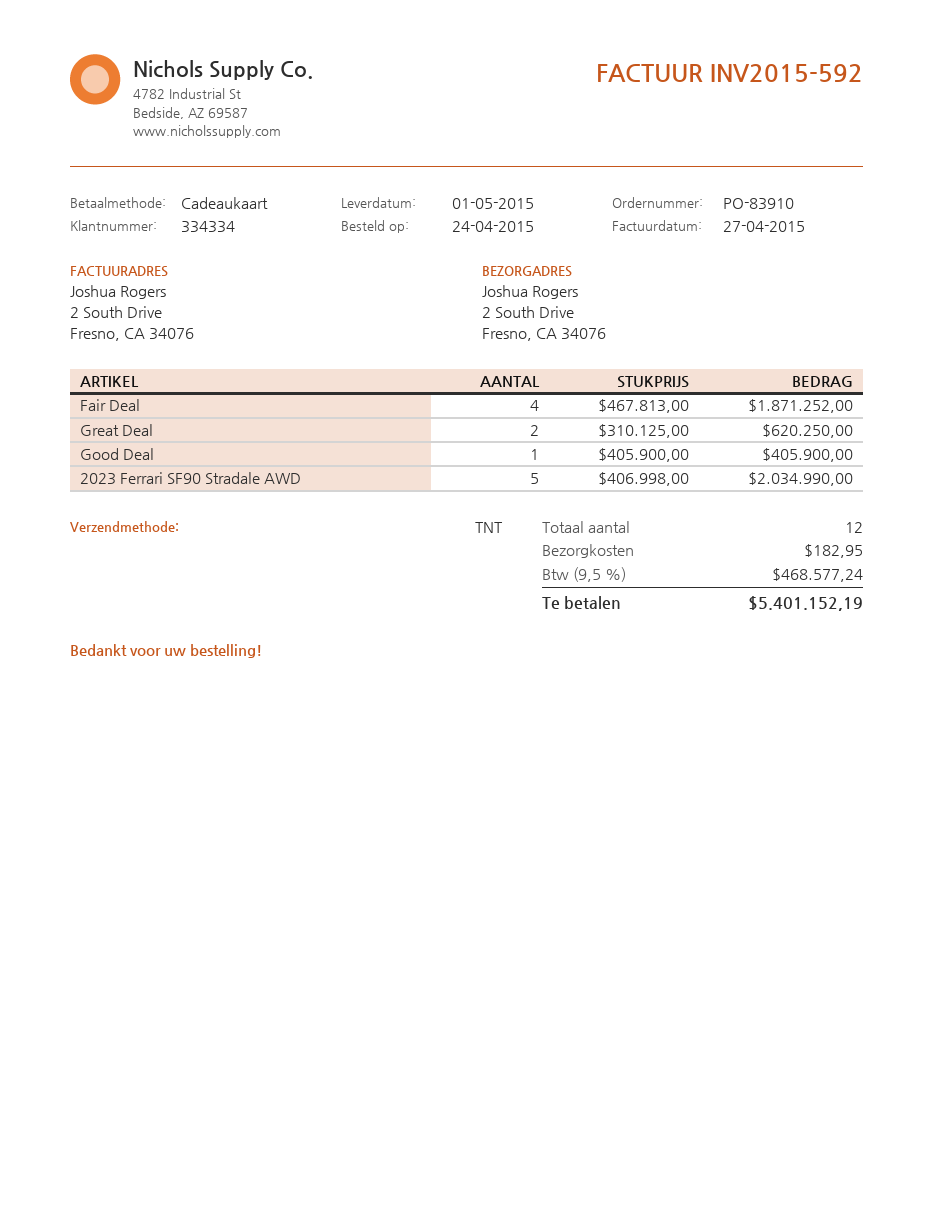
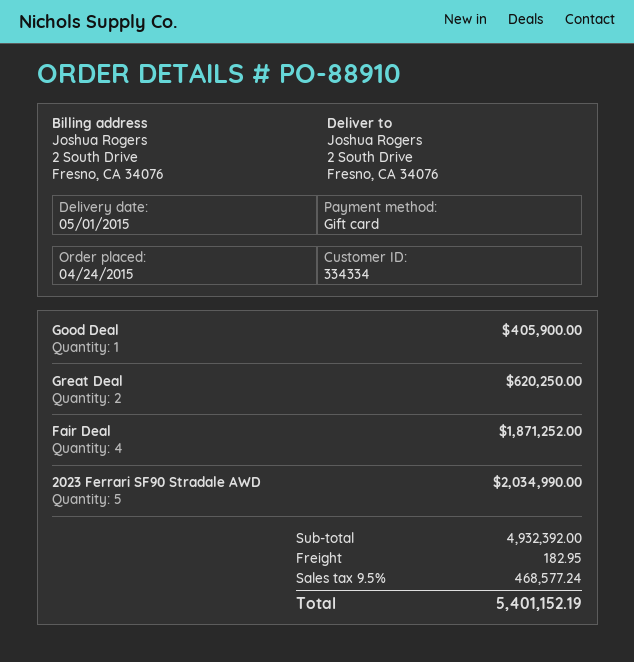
order number: PO-83910 -> PO-88910

